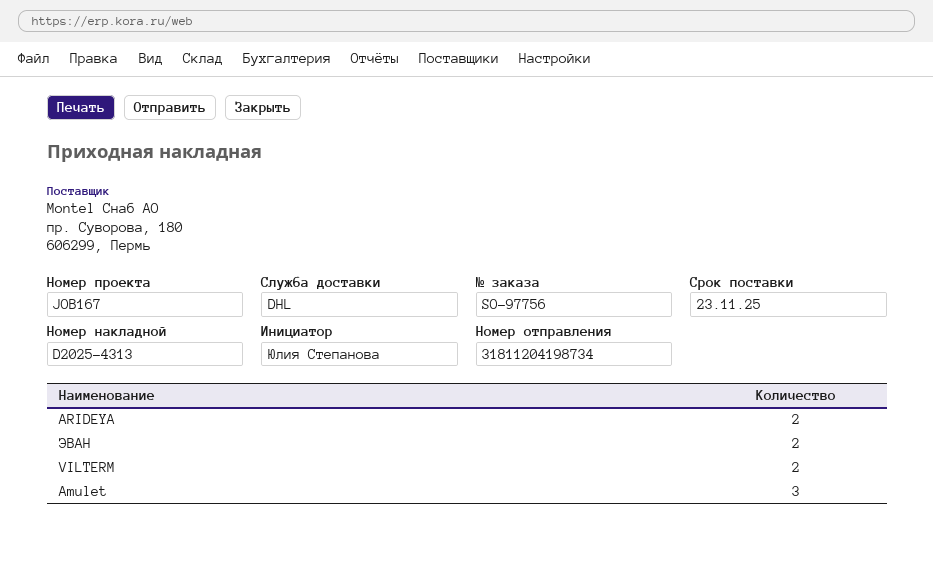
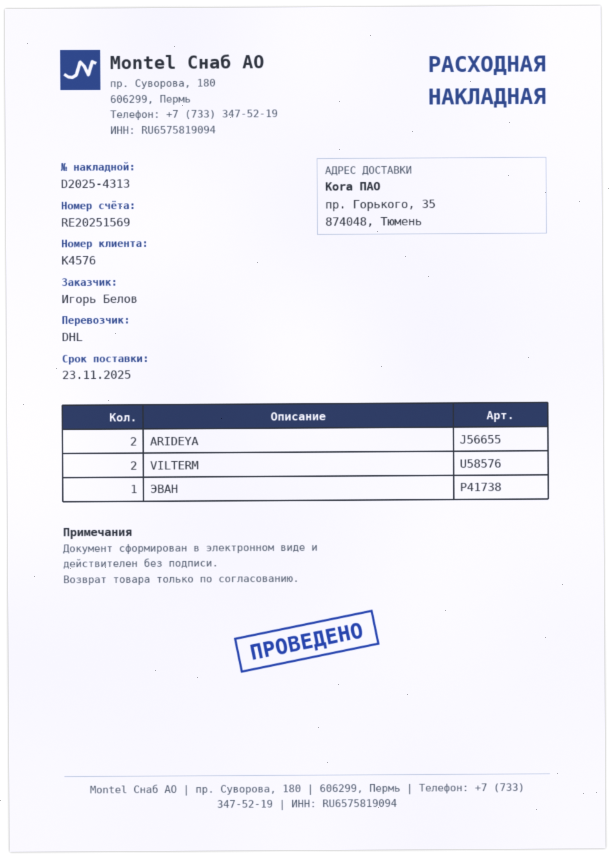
ordered by: Юлия Степанова -> Игорь Белов
ЭВАН: 2 -> 1
Amulet: 3 -> none

